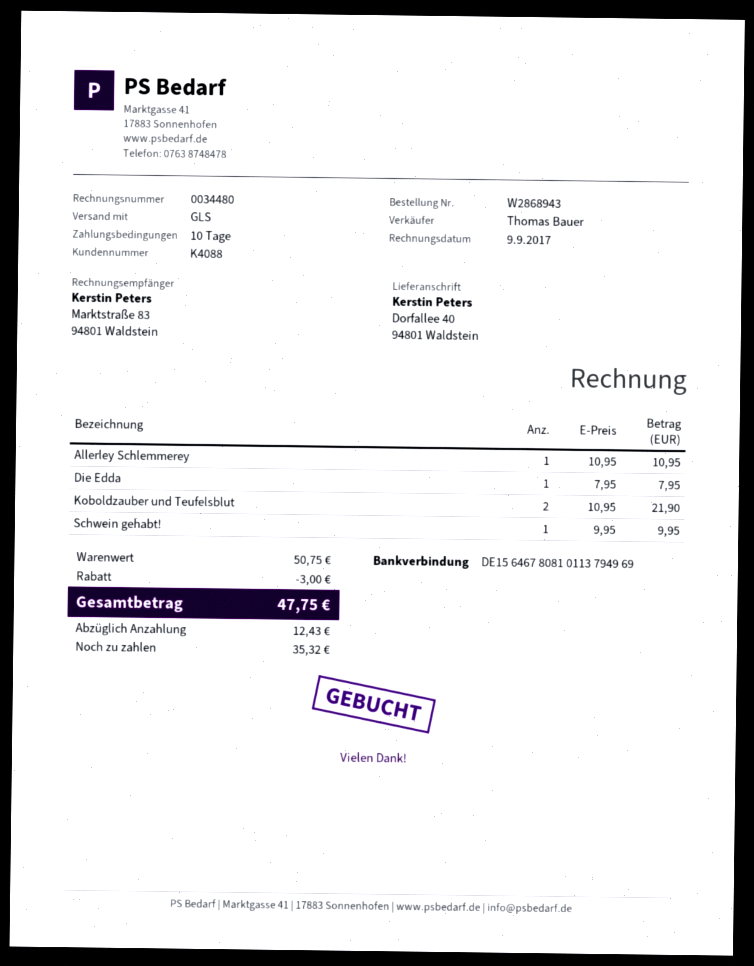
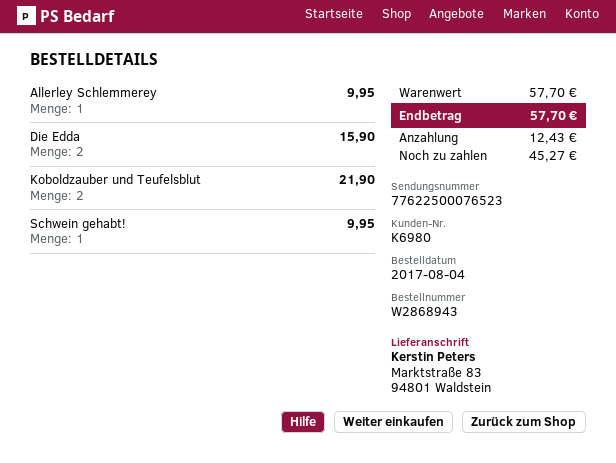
customer number: K4088 -> K6980
ship to: Dorfallee 40, 94801 Waldstein -> Marktstraße 83, 94801 Waldstein
Allerley Schlemmerey: 1 for 10.95 -> 1 for 9.95
Die Edda: 1 for 7.95 -> 2 for 15.90
subtotal: 50.75 -> 57.70
discount: 3.00 -> none
total: 47.75 -> 57.70
balance: 35.32 -> 45.27

